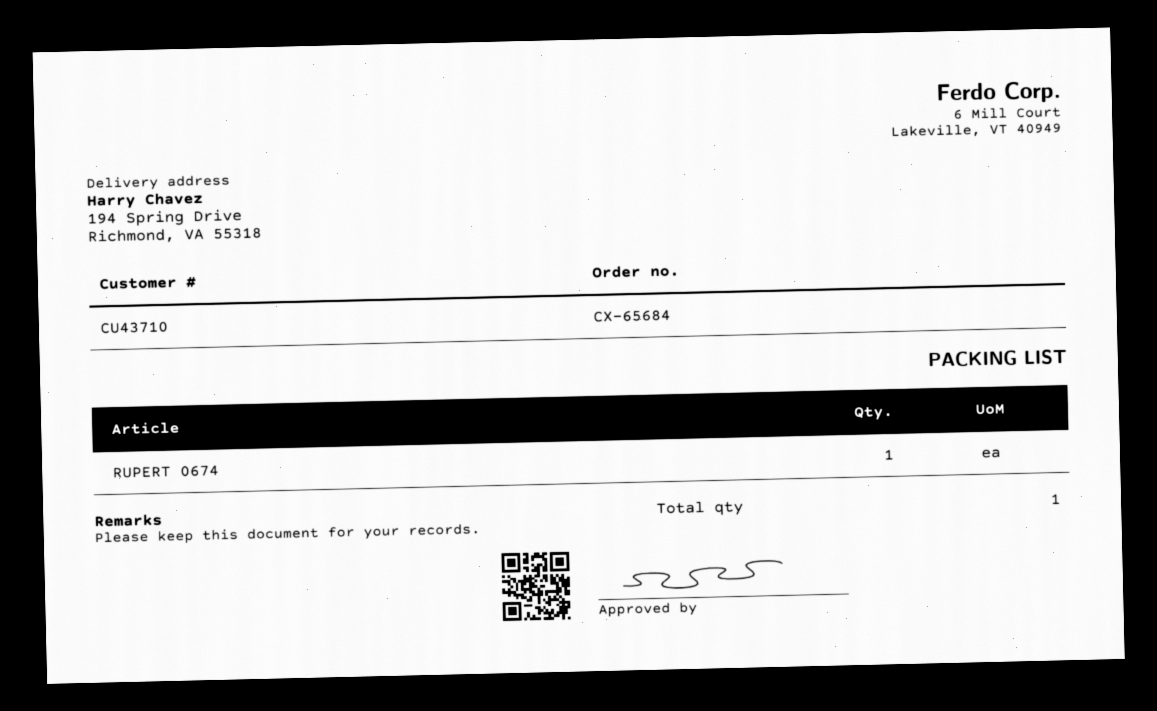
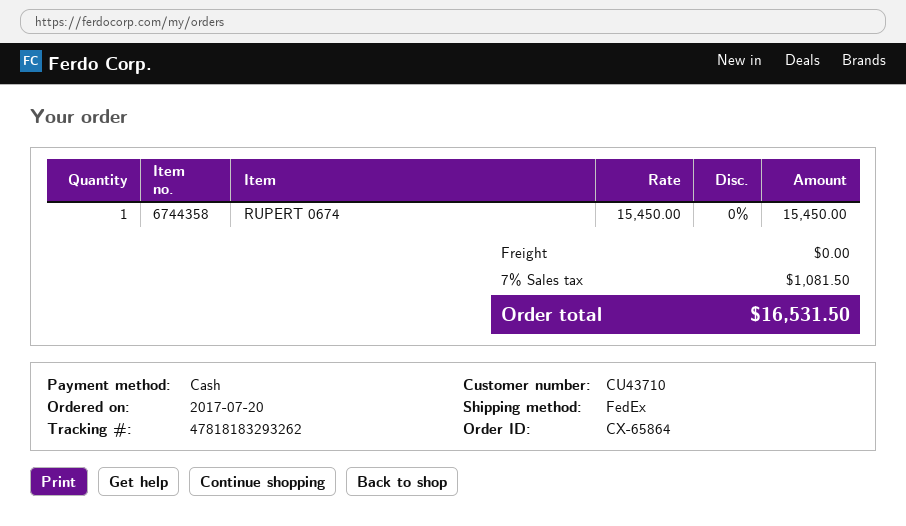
order number: CX-65684 -> CX-65864

